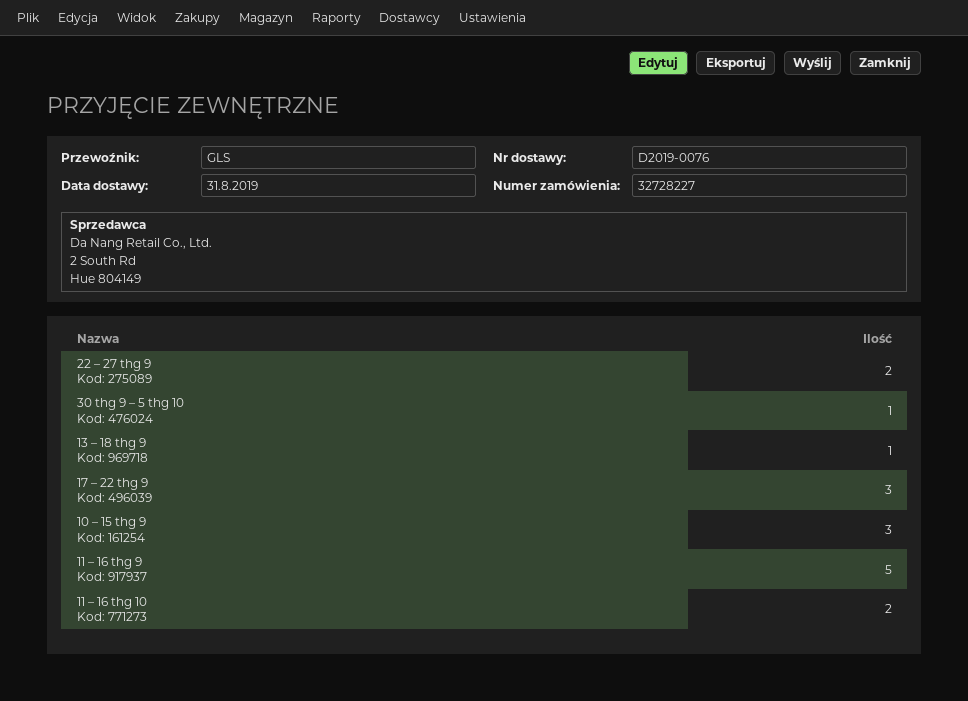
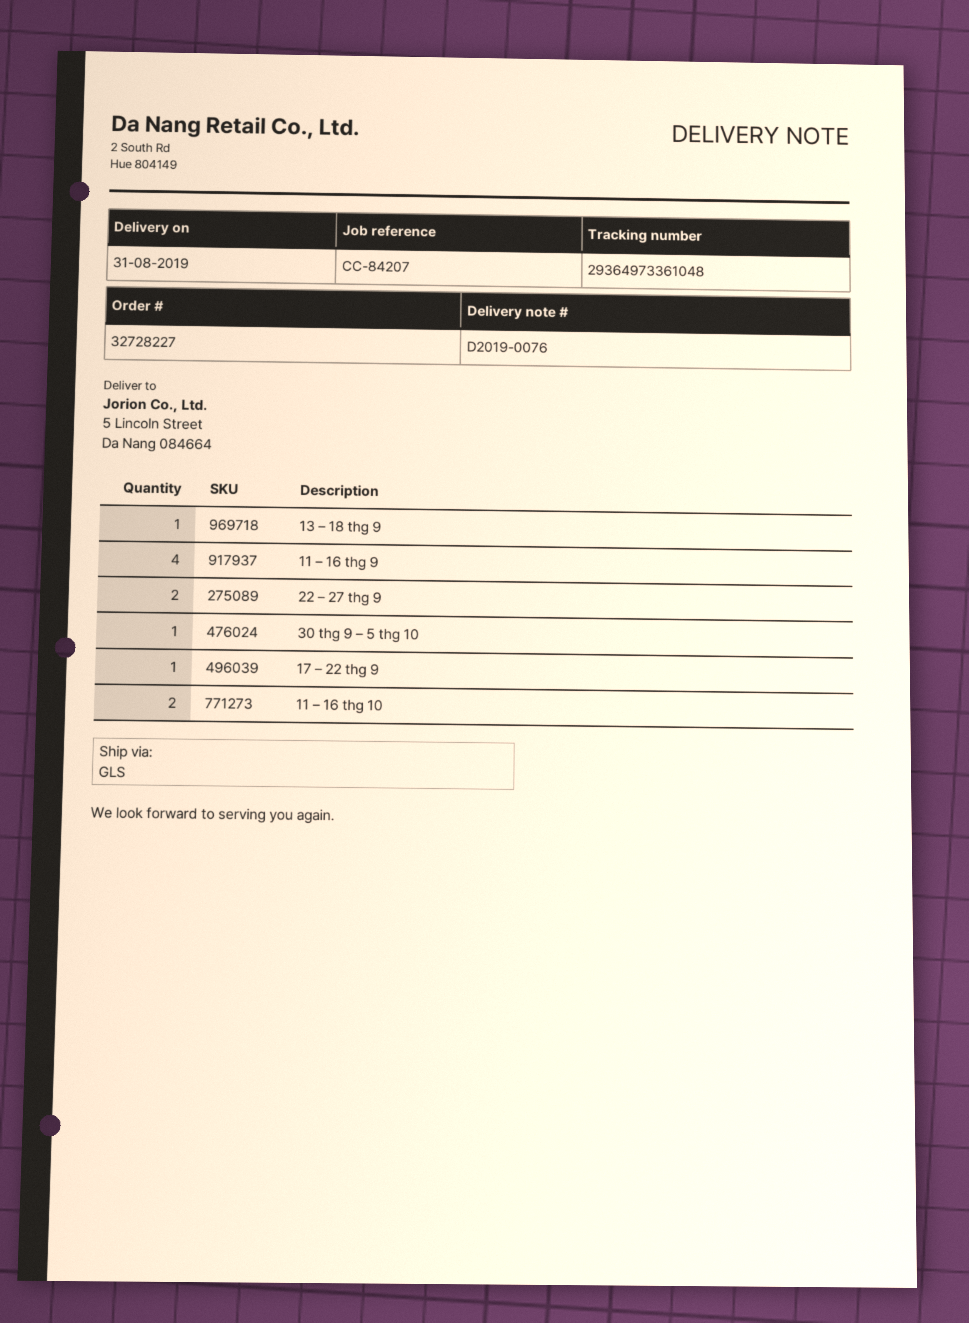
17 – 22 thg 9: 3 -> 1
10 – 15 thg 9: 3 -> none
11 – 16 thg 9: 5 -> 4

